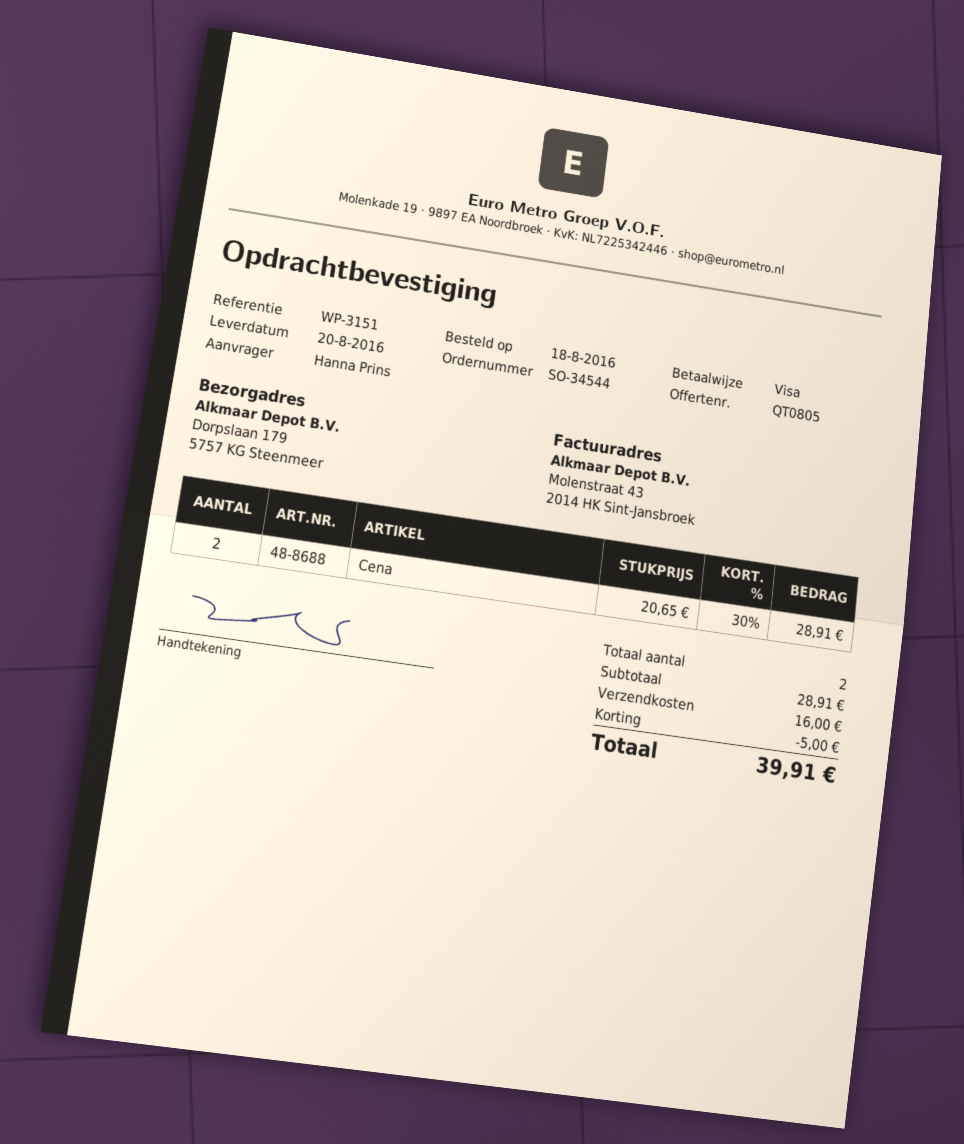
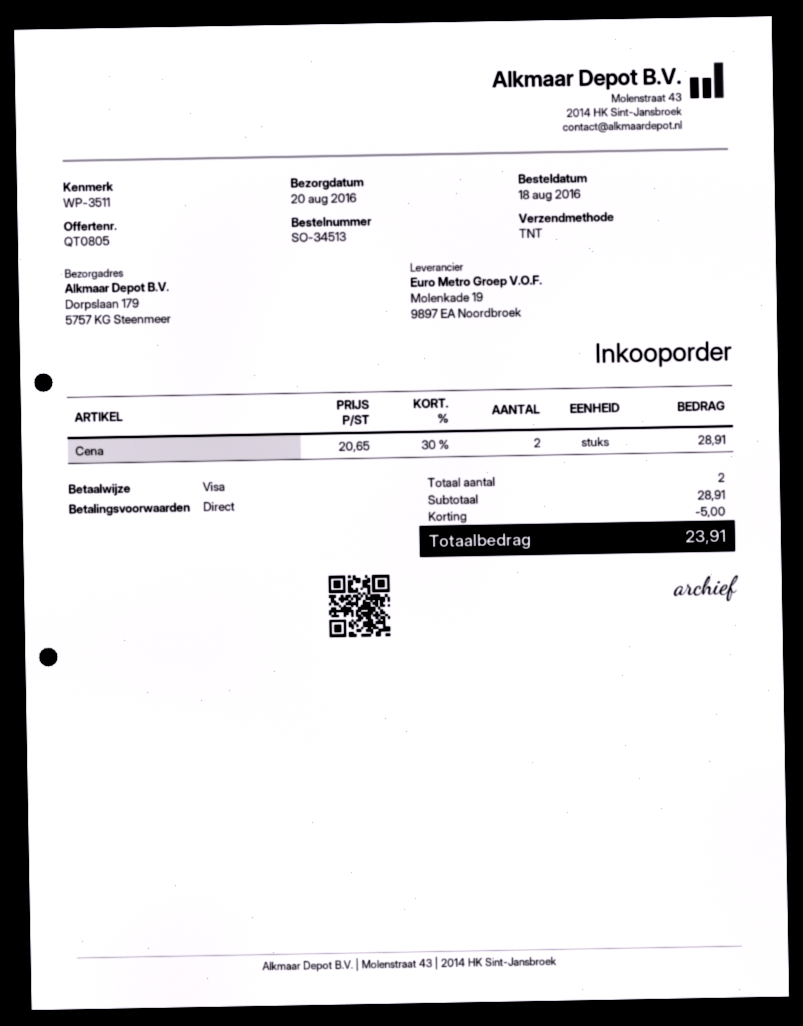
order number: SO-34544 -> SO-34513
reference: WP-3151 -> WP-3511
shipping: 16.00 -> none
total: 39.91 -> 23.91

